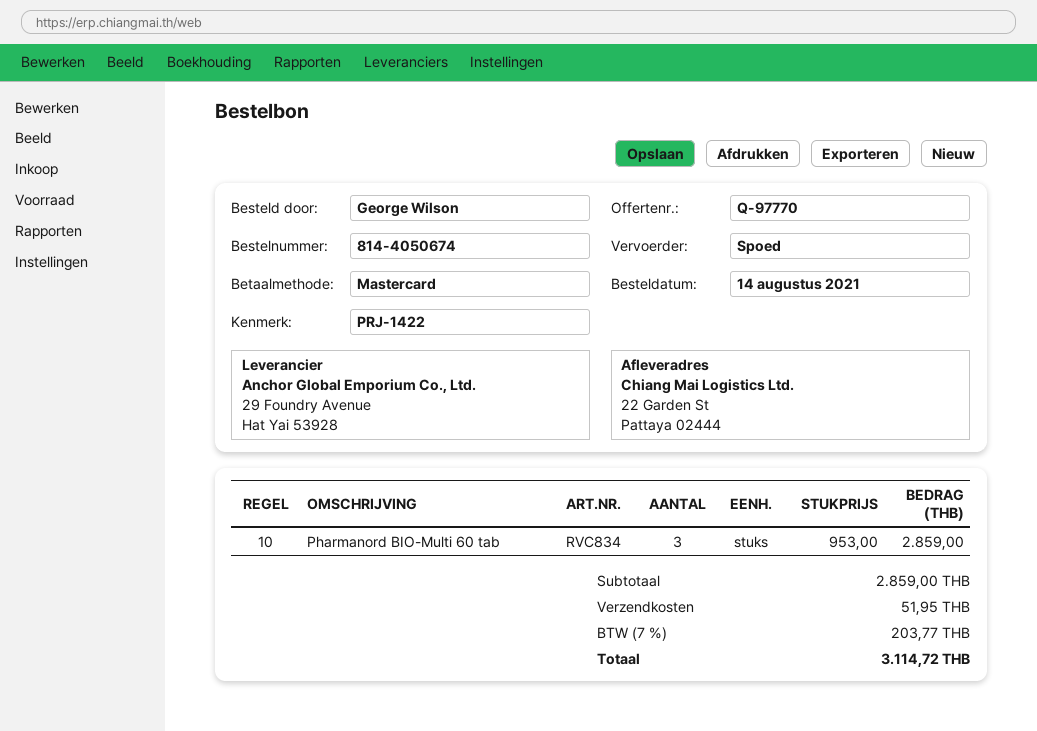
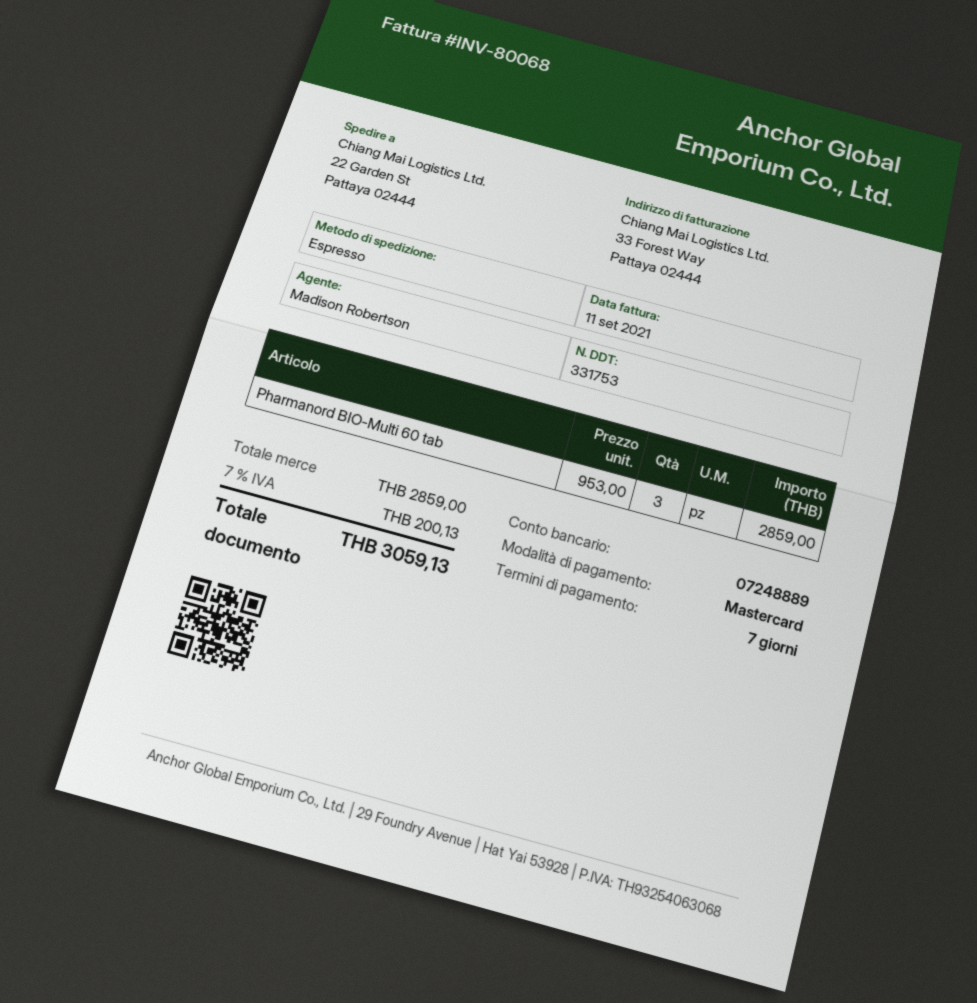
shipping: 51.95 -> none
tax: 7% = 203.77 -> 7% = 200.13
total: 3114.72 -> 3059.13

